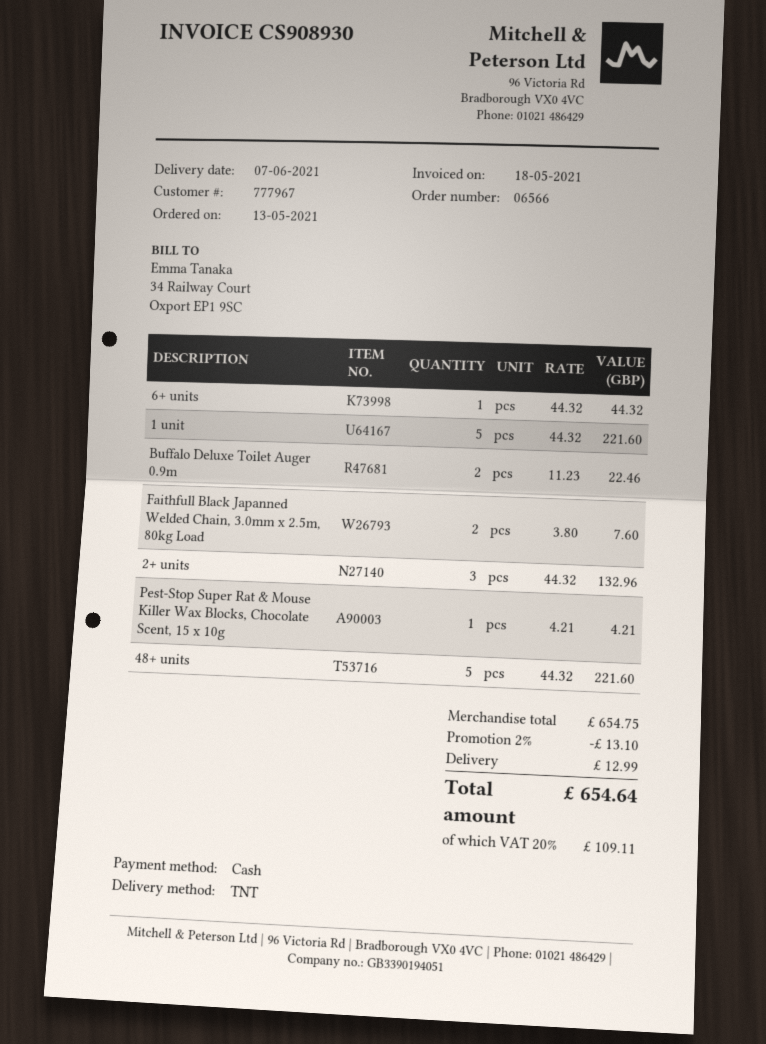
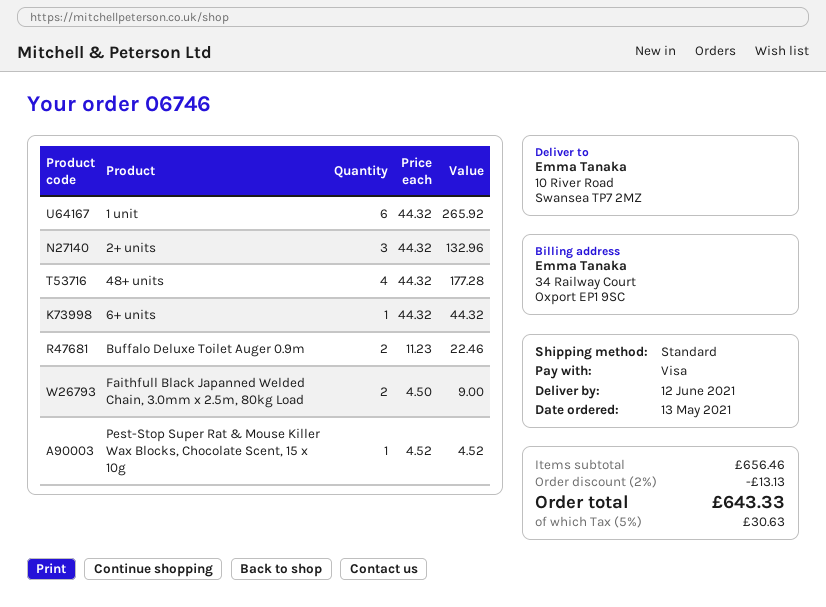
order number: 06566 -> 06746
delivery date: 2021-06-07 -> 2021-06-12
payment method: cash -> Visa
shipping method: TNT -> standard
1 unit: 5 x 44.32 = 221.60 -> 6 x 44.32 = 265.92
Faithfull Black Japanned Welded Chain, 3.0mm x 2.5m, 80kg Load: 2 x 3.80 = 7.60 -> 2 x 4.50 = 9.00
Pest-Stop Super Rat & Mouse Killer Wax Blocks, Chocolate Scent, 15 x 10g: 1 x 4.21 = 4.21 -> 1 x 4.52 = 4.52
48+ units: 5 x 44.32 = 221.60 -> 4 x 44.32 = 177.28
subtotal: 654.75 -> 656.46
discount: 2% = 13.10 -> 2% = 13.13
shipping: 12.99 -> none
tax: 20% = 109.11 -> 5% = 30.63
total: 654.64 -> 643.33

